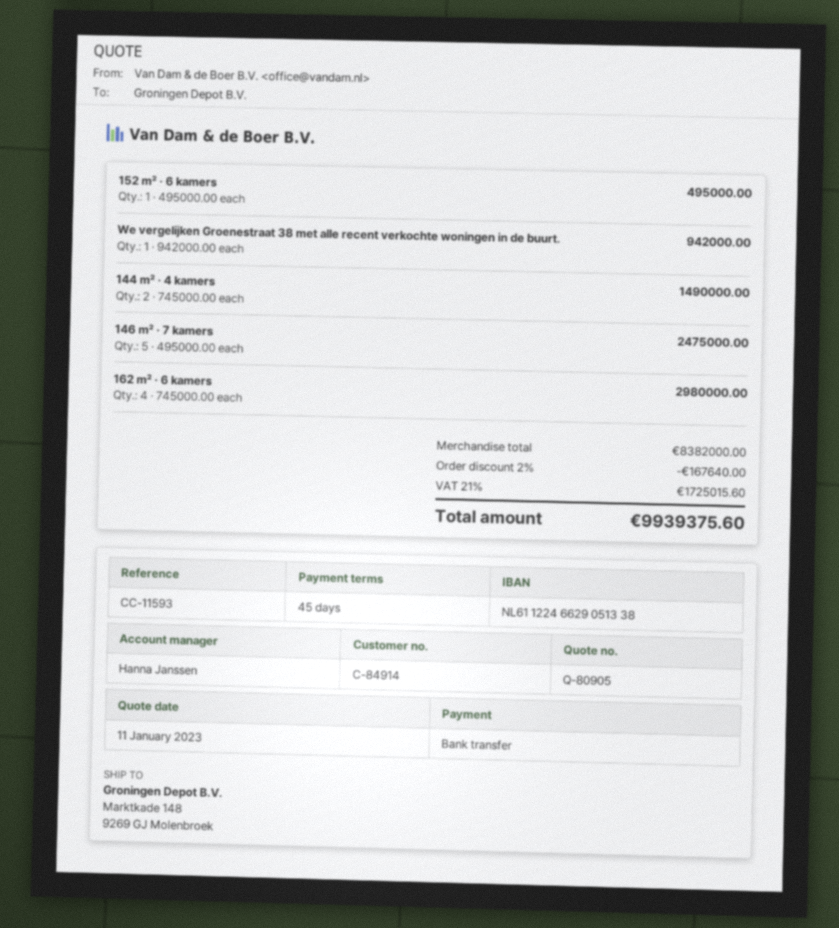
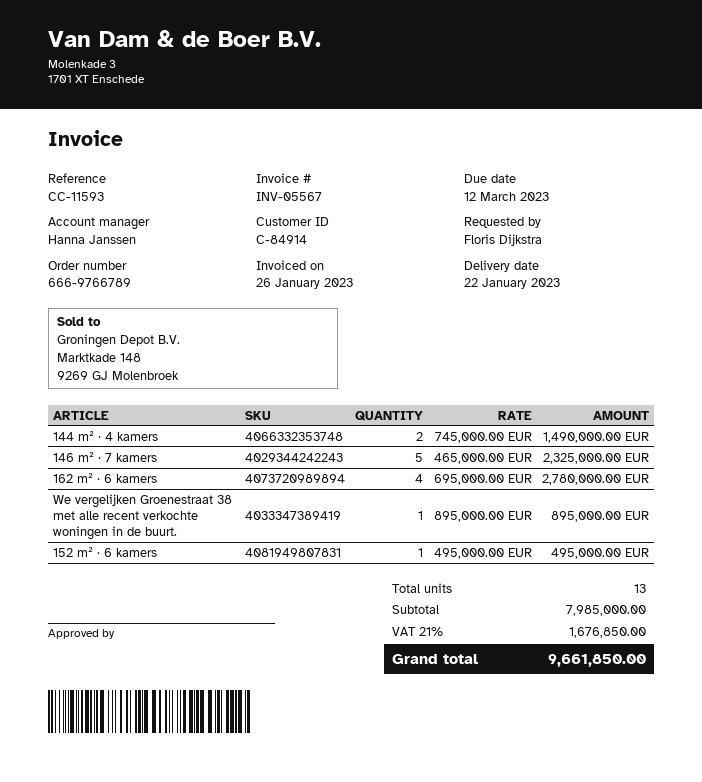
We vergelijken Groenestraat 38 met alle recent verkochte woningen in de buurt.: 1 x 942000.00 = 942000.00 -> 1 x 895000.00 = 895000.00
146 m² · 7 kamers: 5 x 495000.00 = 2475000.00 -> 5 x 465000.00 = 2325000.00
162 m² · 6 kamers: 4 x 745000.00 = 2980000.00 -> 4 x 695000.00 = 2780000.00
subtotal: 8382000.00 -> 7985000.00
discount: 2% = 167640.00 -> none
tax: 21% = 1725015.60 -> 21% = 1676850.00
total: 9939375.60 -> 9661850.00

